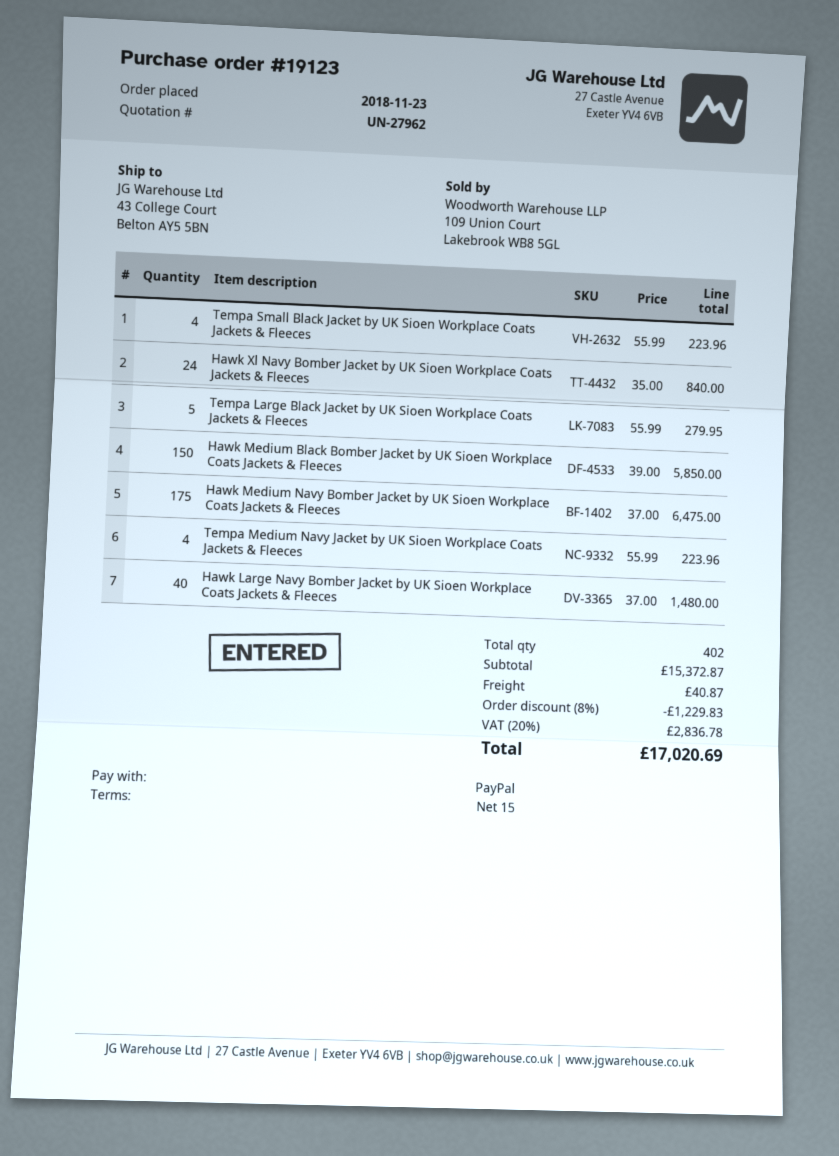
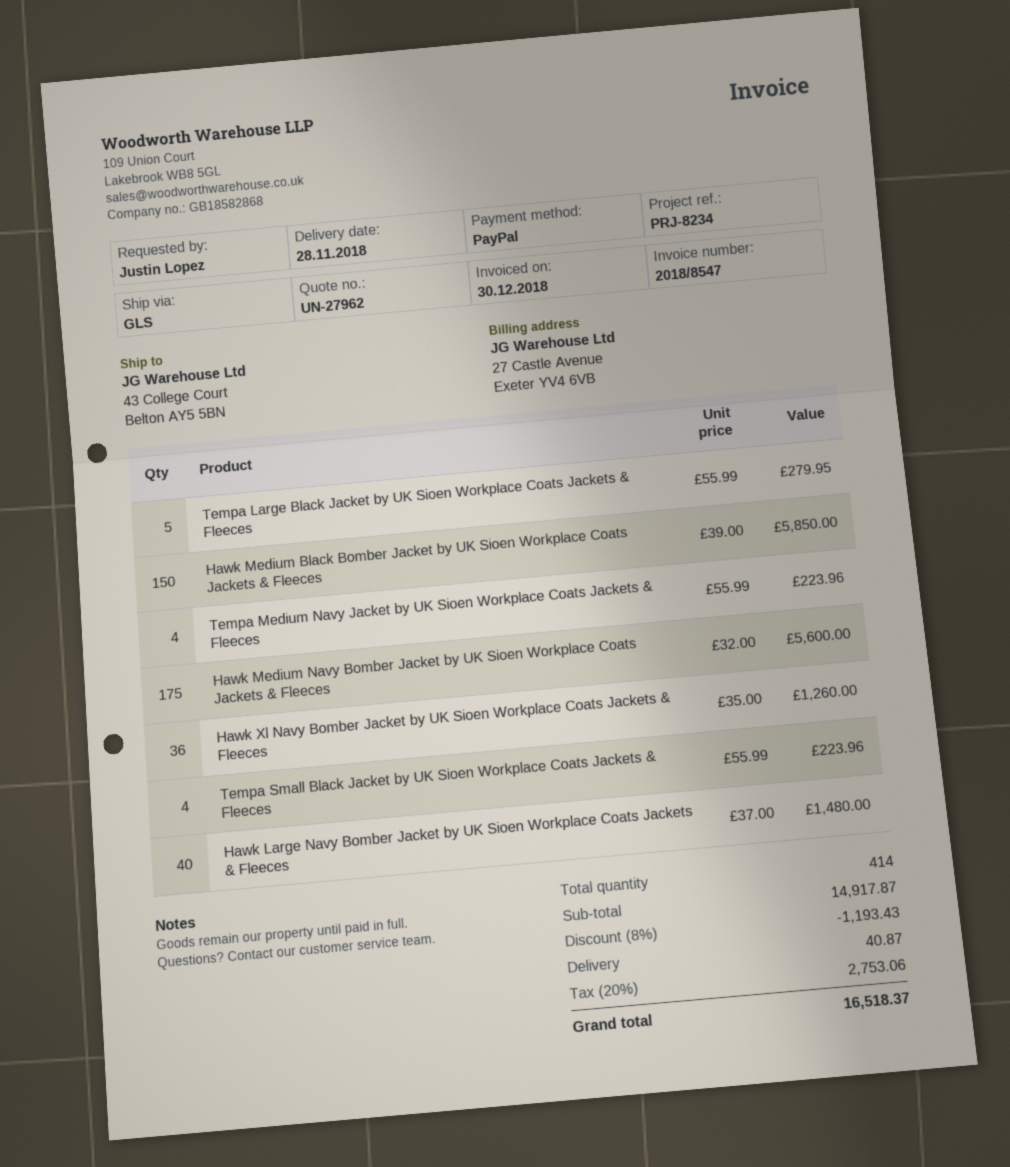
Hawk Xl Navy Bomber Jacket by UK Sioen Workplace Coats Jackets & Fleeces: 24 x 35.00 = 840.00 -> 36 x 35.00 = 1260.00
Hawk Medium Navy Bomber Jacket by UK Sioen Workplace Coats Jackets & Fleeces: 175 x 37.00 = 6475.00 -> 175 x 32.00 = 5600.00
total quantity: 402 -> 414
subtotal: 15372.87 -> 14917.87
discount: 8% = 1229.83 -> 8% = 1193.43
tax: 20% = 2836.78 -> 20% = 2753.06
total: 17020.69 -> 16518.37

